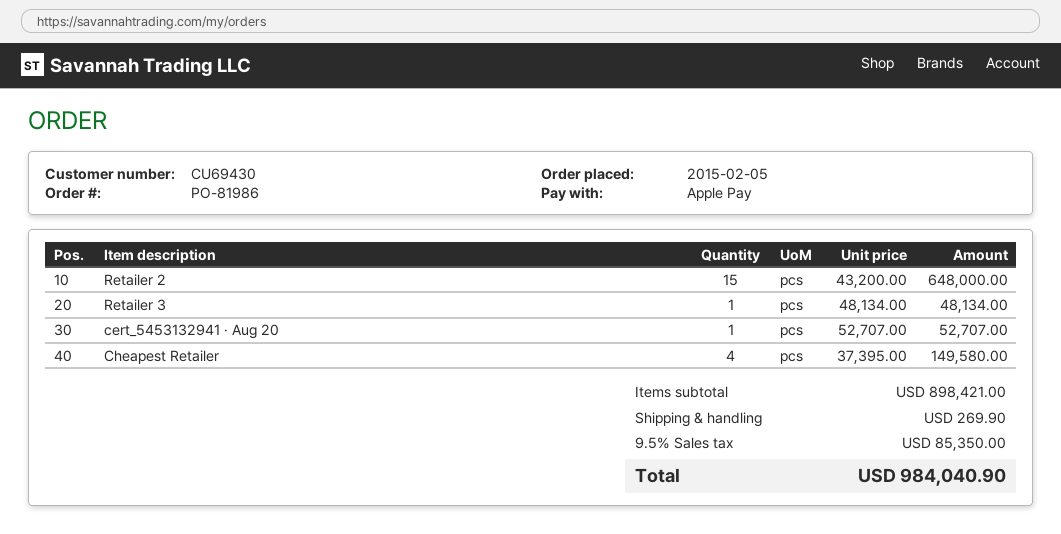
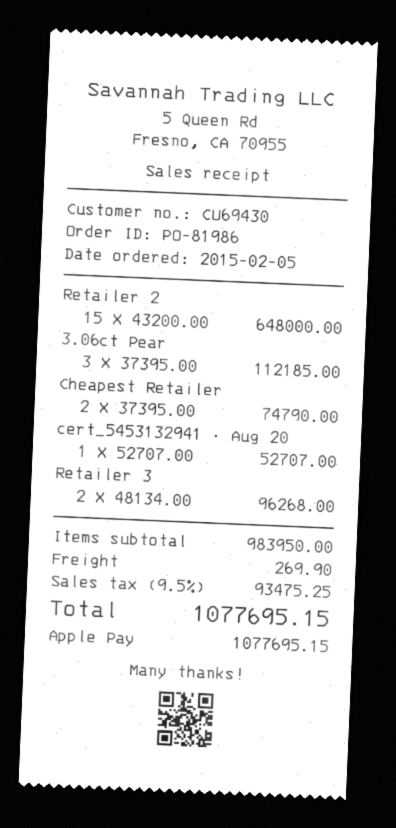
Retailer 3: 1 x 48134.00 = 48134.00 -> 2 x 48134.00 = 96268.00
Cheapest Retailer: 4 x 37395.00 = 149580.00 -> 2 x 37395.00 = 74790.00
3.06ct Pear: none -> 3 x 37395.00 = 112185.00
subtotal: 898421.00 -> 983950.00
tax: 9.5% = 85350.00 -> 9.5% = 93475.25
total: 984040.90 -> 1077695.15

